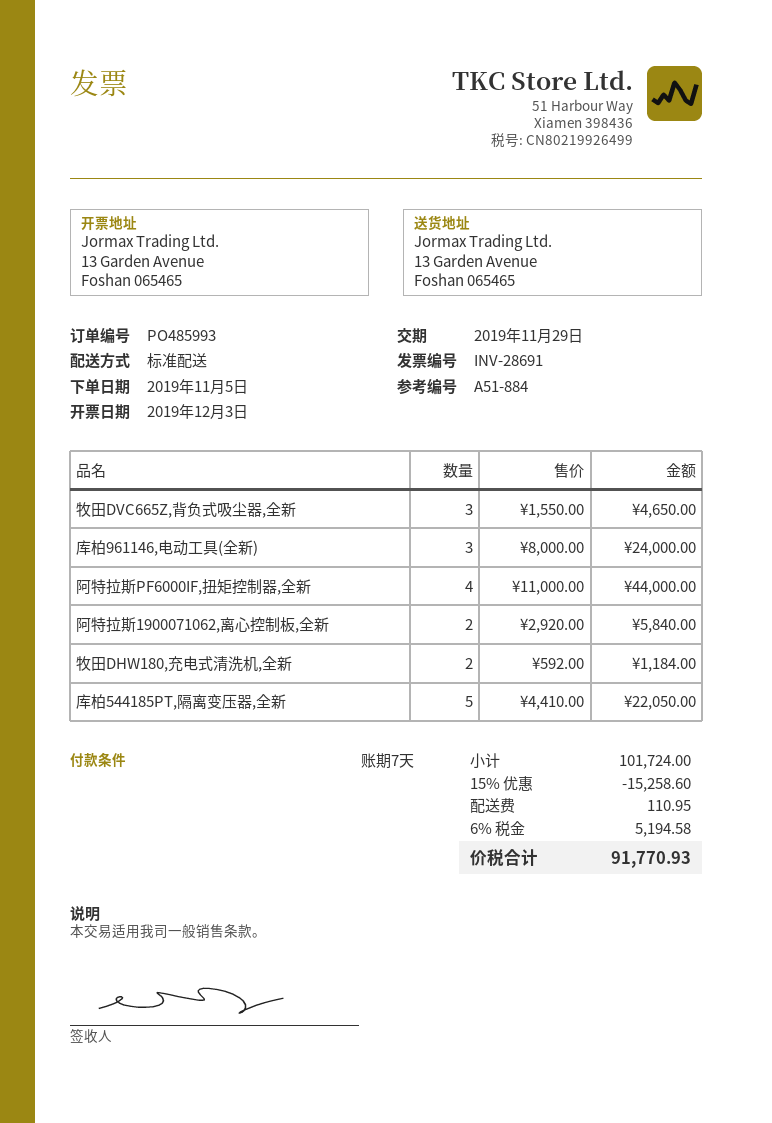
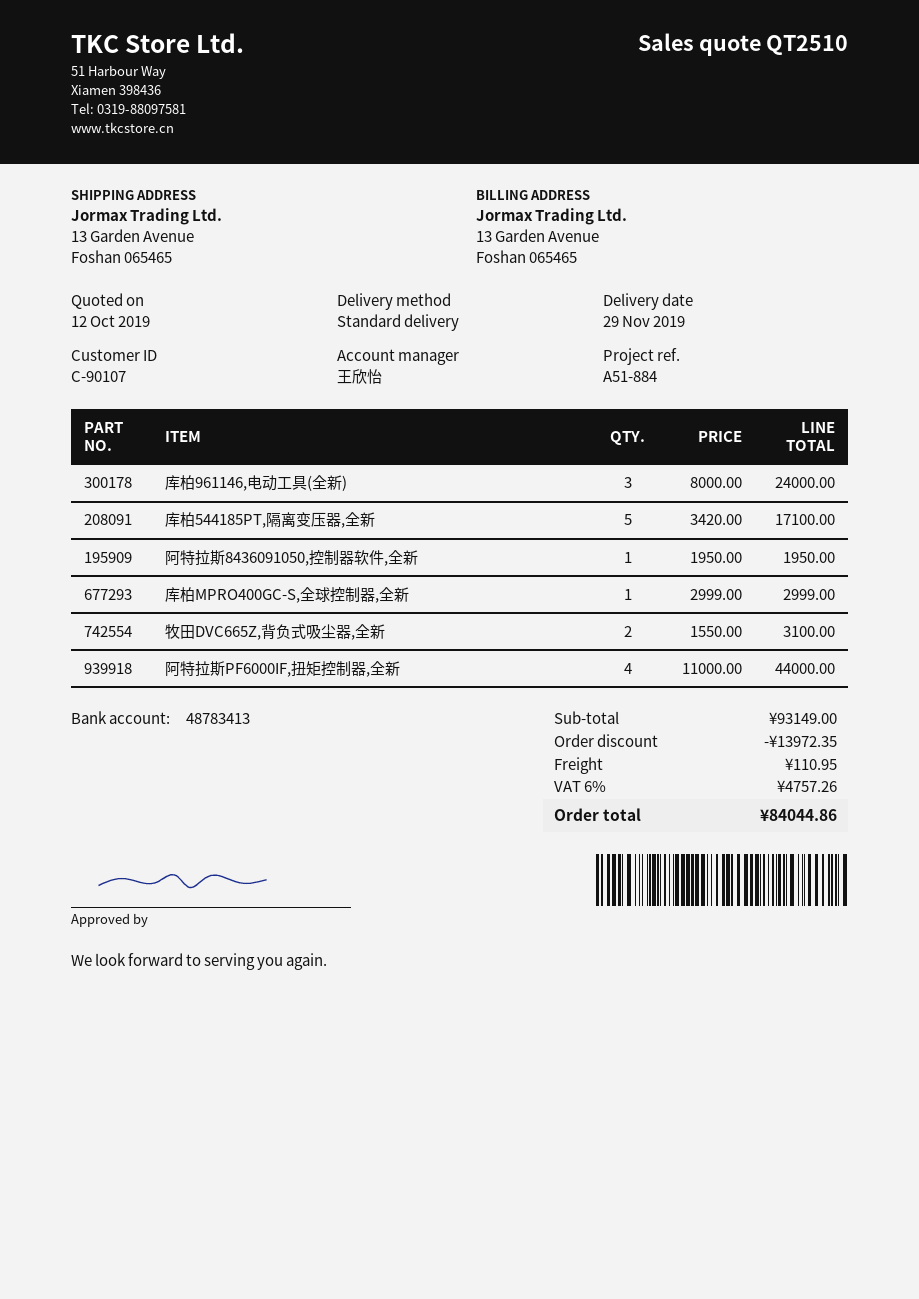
牧田DVC665Z,背负式吸尘器,全新: 3 x 1550.00 = 4650.00 -> 2 x 1550.00 = 3100.00
阿特拉斯1900071062,离心控制板,全新: 2 x 2920.00 = 5840.00 -> none
牧田DHW180,充电式清洗机,全新: 2 x 592.00 = 1184.00 -> none
库柏544185PT,隔离变压器,全新: 5 x 4410.00 = 22050.00 -> 5 x 3420.00 = 17100.00
阿特拉斯8436091050,控制器软件,全新: none -> 1 x 1950.00 = 1950.00
库柏MPRO400GC-S,全球控制器,全新: none -> 1 x 2999.00 = 2999.00
subtotal: 101724.00 -> 93149.00
discount: 15258.60 -> 13972.35
tax: 6% = 5194.58 -> 6% = 4757.26
total: 91770.93 -> 84044.86

